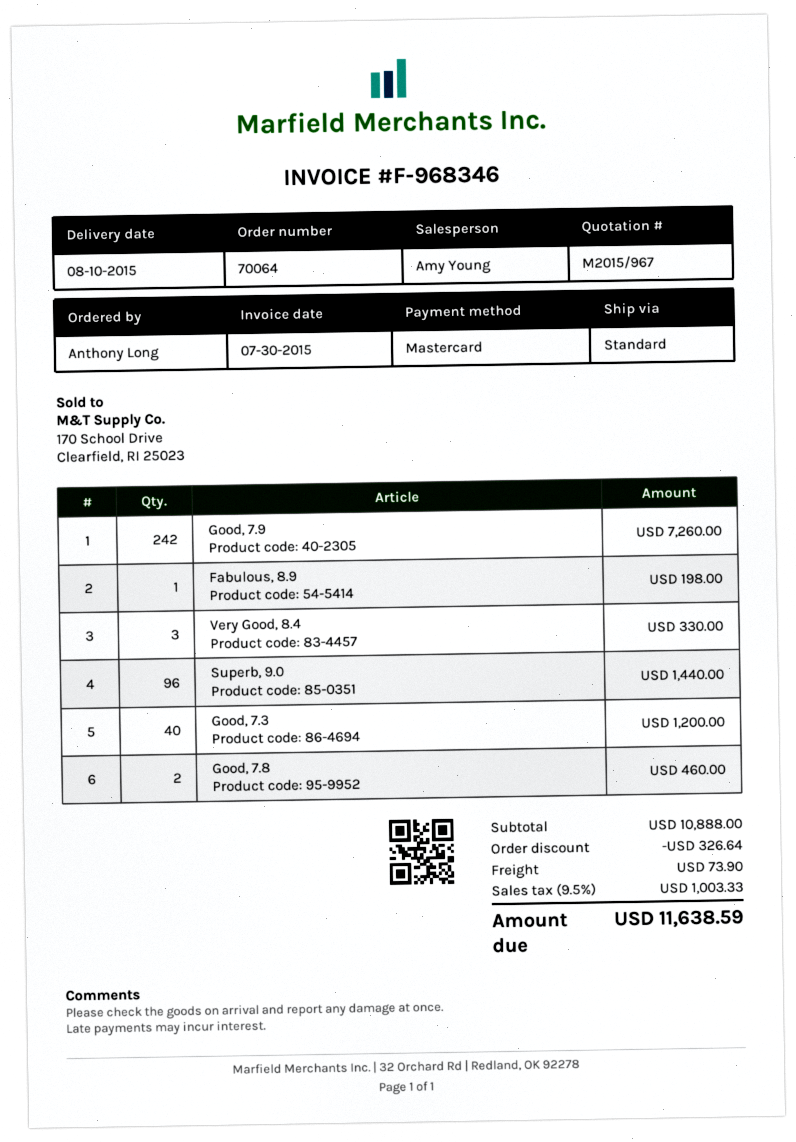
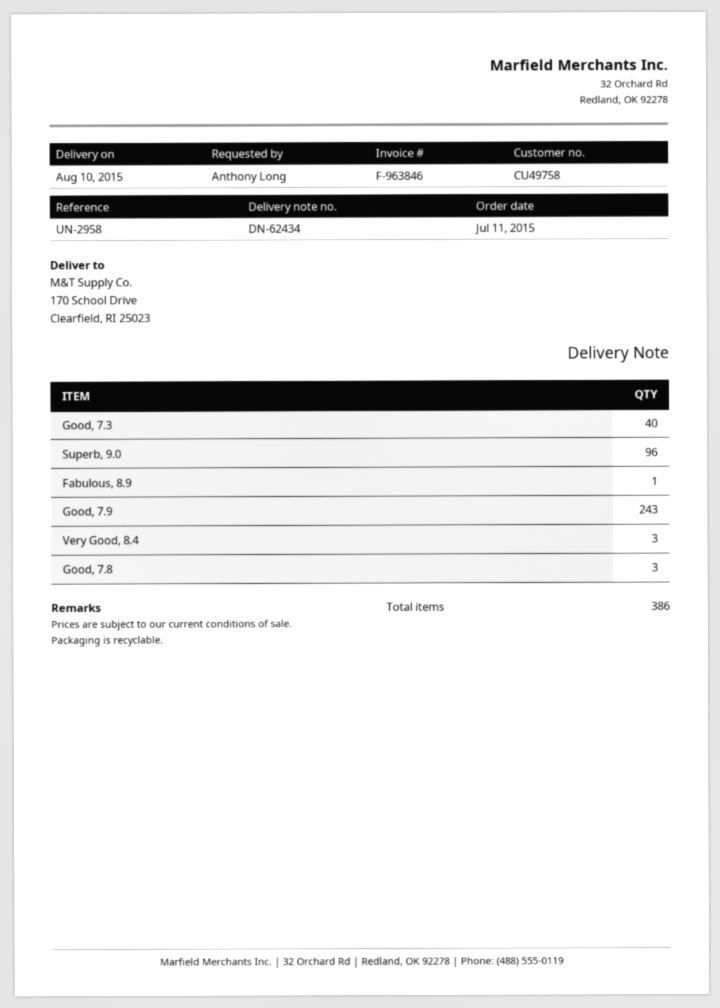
invoice number: F-968346 -> F-963846
Good, 7.9: 242 -> 243
Good, 7.8: 2 -> 3

